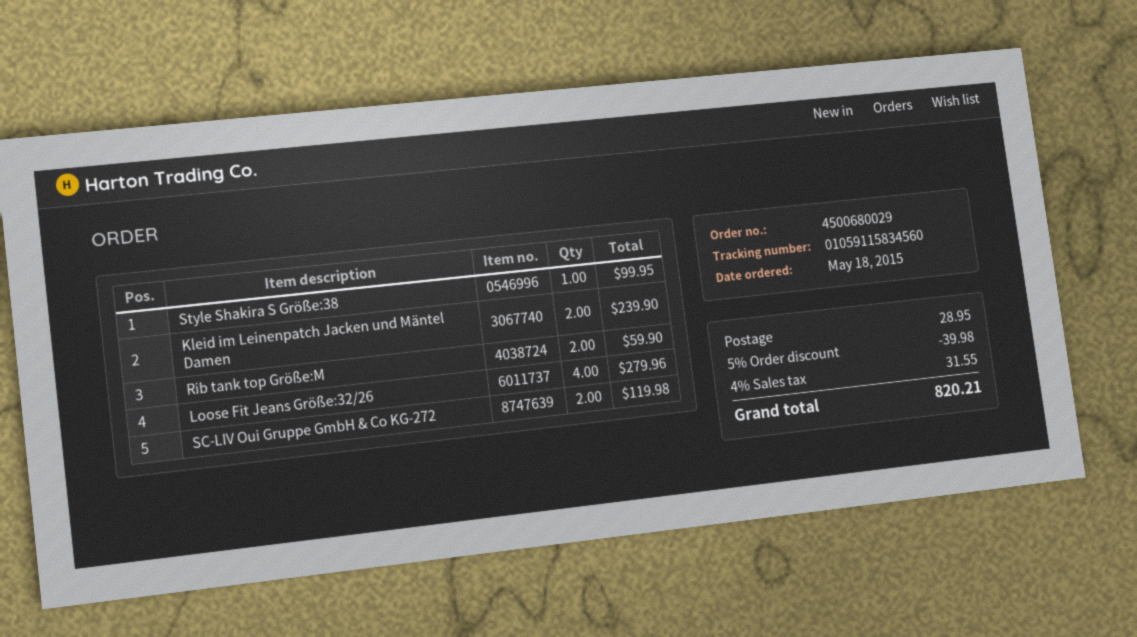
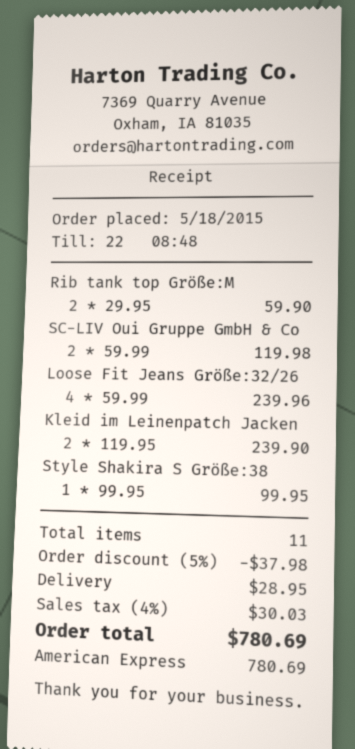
Loose Fit Jeans Größe:32/26: 4 for 279.96 -> 4 for 239.96
discount: 5% = 39.98 -> 5% = 37.98
tax: 4% = 31.55 -> 4% = 30.03
total: 820.21 -> 780.69

